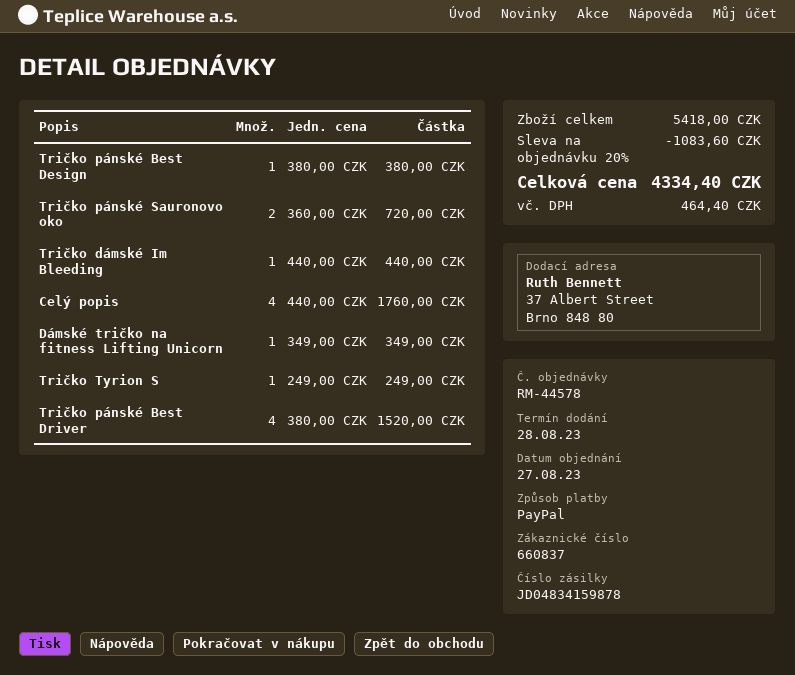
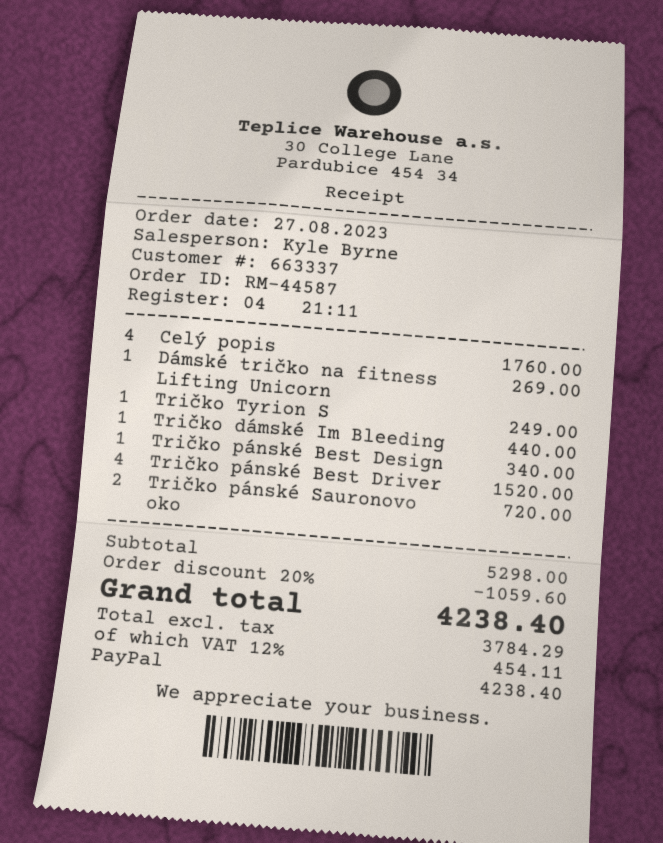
order number: RM-44578 -> RM-44587
customer number: 660837 -> 663337
Tričko pánské Best Design: 1 for 380.00 -> 1 for 340.00
Dámské tričko na fitness Lifting Unicorn: 1 for 349.00 -> 1 for 269.00
subtotal: 5418.00 -> 5298.00
discount: 20% = 1083.60 -> 20% = 1059.60
tax: 464.40 -> 454.11
total: 4334.40 -> 4238.40

